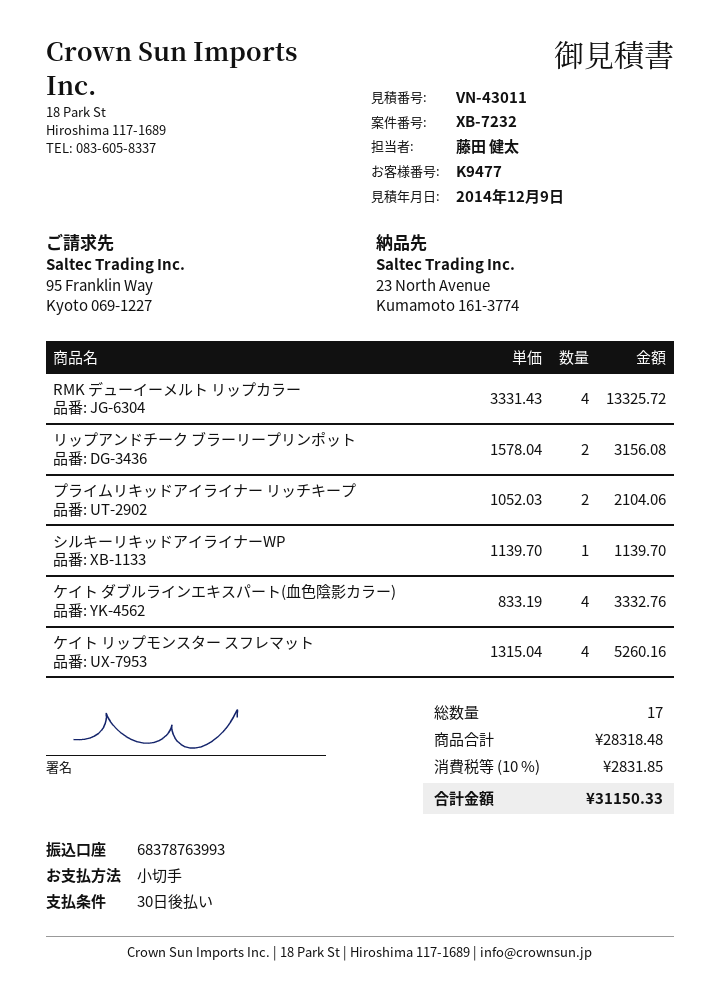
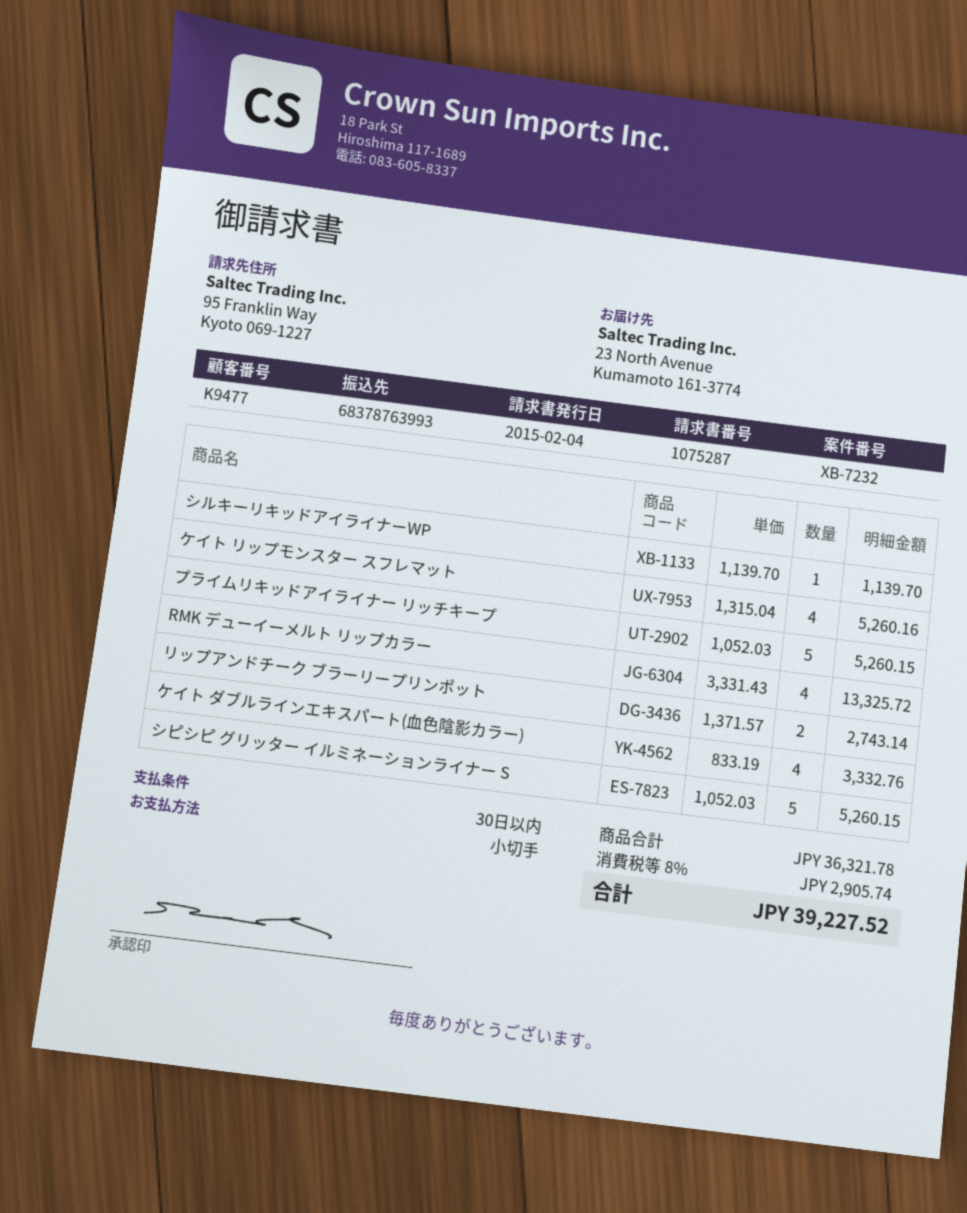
リップアンドチーク ブラーリープリンポット: 2 x 1578.04 = 3156.08 -> 2 x 1371.57 = 2743.14
プライムリキッドアイライナー リッチキープ: 2 x 1052.03 = 2104.06 -> 5 x 1052.03 = 5260.15
シピシピ グリッター イルミネーションライナー S: none -> 5 x 1052.03 = 5260.15
subtotal: 28318.48 -> 36321.78
tax: 10% = 2831.85 -> 8% = 2905.74
total: 31150.33 -> 39227.52

